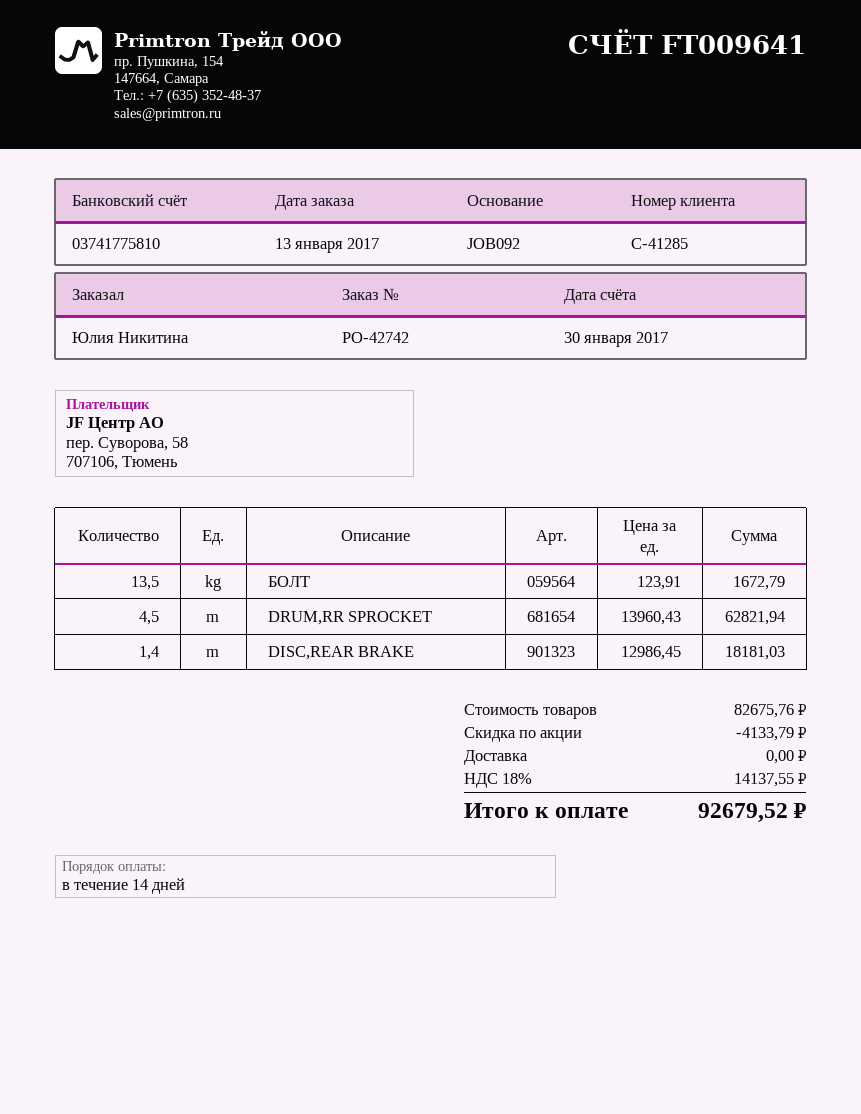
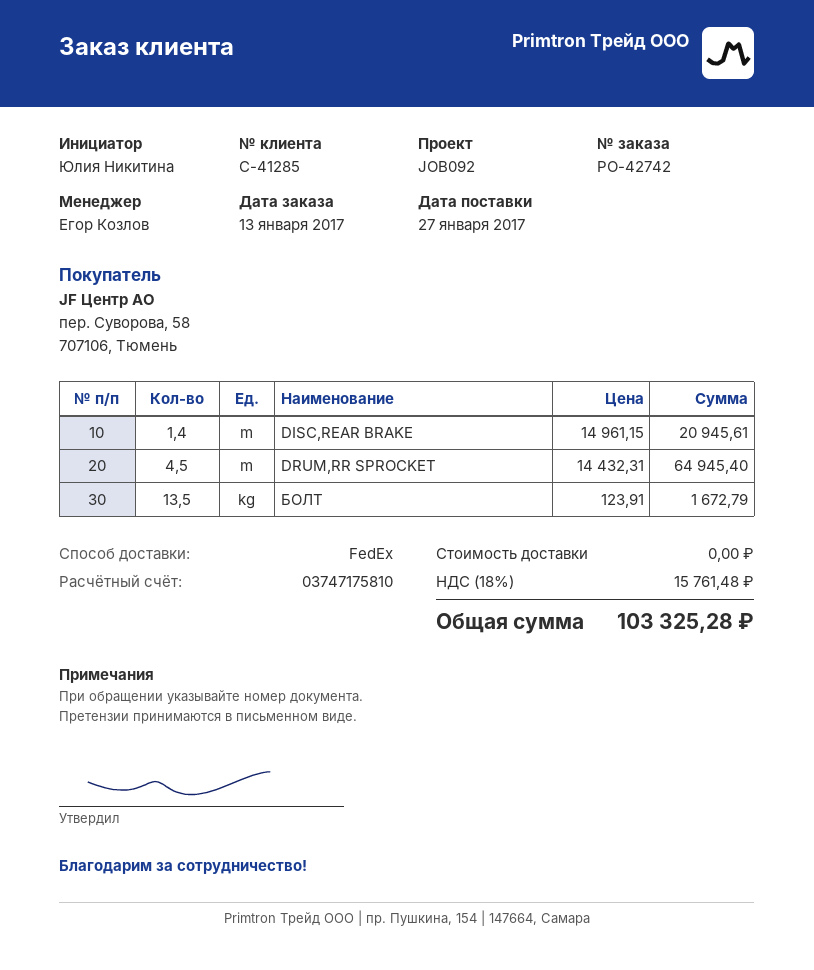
bank account: 03741775810 -> 03747175810
DRUM,RR SPROCKET: 4.5 x 13960.43 = 62821.94 -> 4.5 x 14432.31 = 64945.40
DISC,REAR BRAKE: 1.4 x 12986.45 = 18181.03 -> 1.4 x 14961.15 = 20945.61
discount: 4133.79 -> none
tax: 18% = 14137.55 -> 18% = 15761.48
total: 92679.52 -> 103325.28

